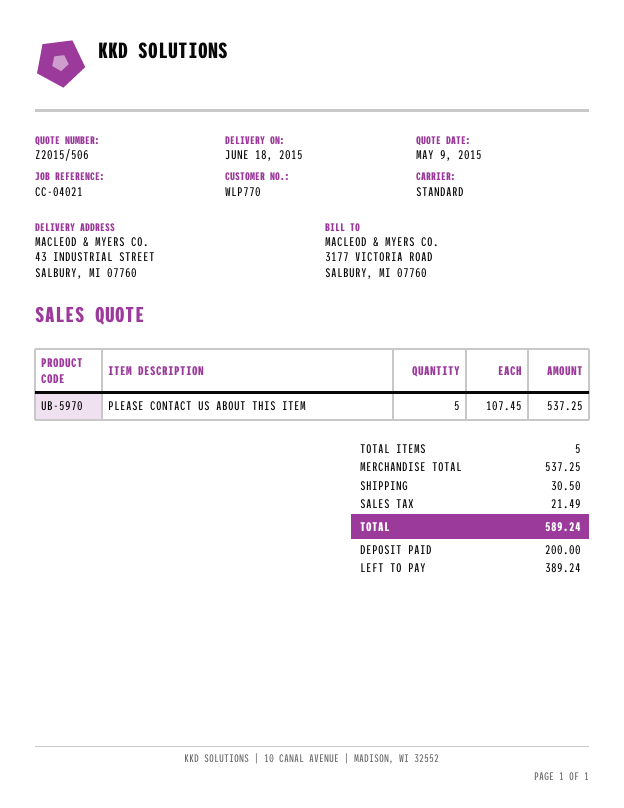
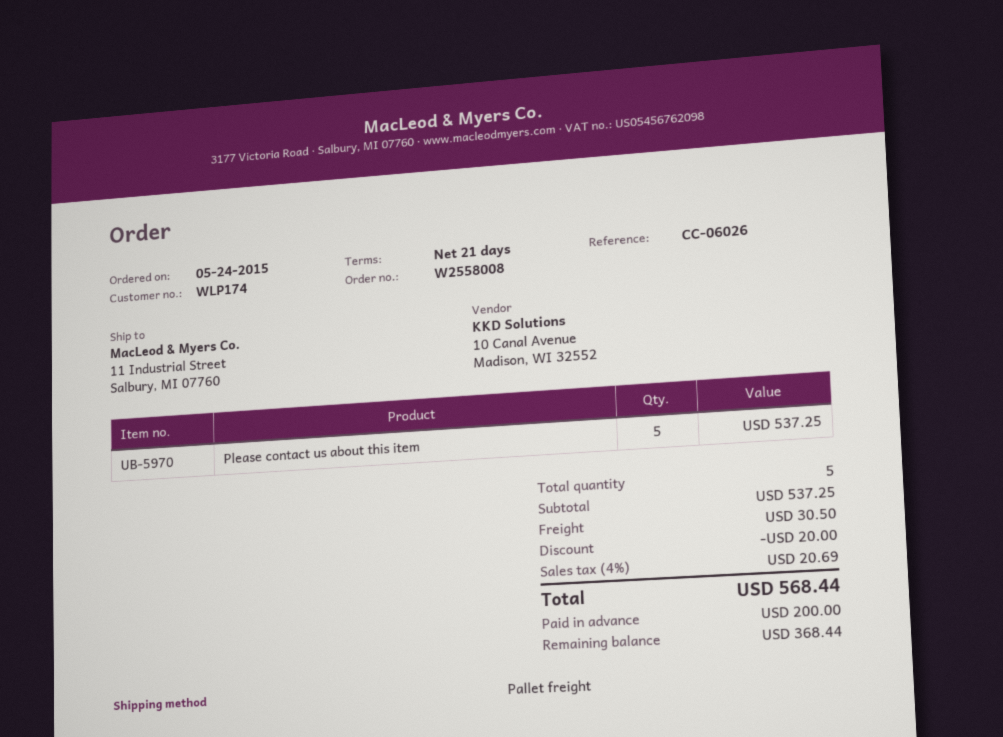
customer number: WLP770 -> WLP174
reference: CC-04021 -> CC-06026
shipping method: standard -> pallet freight
ship to: 43 INDUSTRIAL STREET, SALBURY, MI 07760 -> 11 Industrial Street, Salbury, MI 07760
discount: none -> 20.00
tax: 21.49 -> 20.69
total: 589.24 -> 568.44
balance: 389.24 -> 368.44

